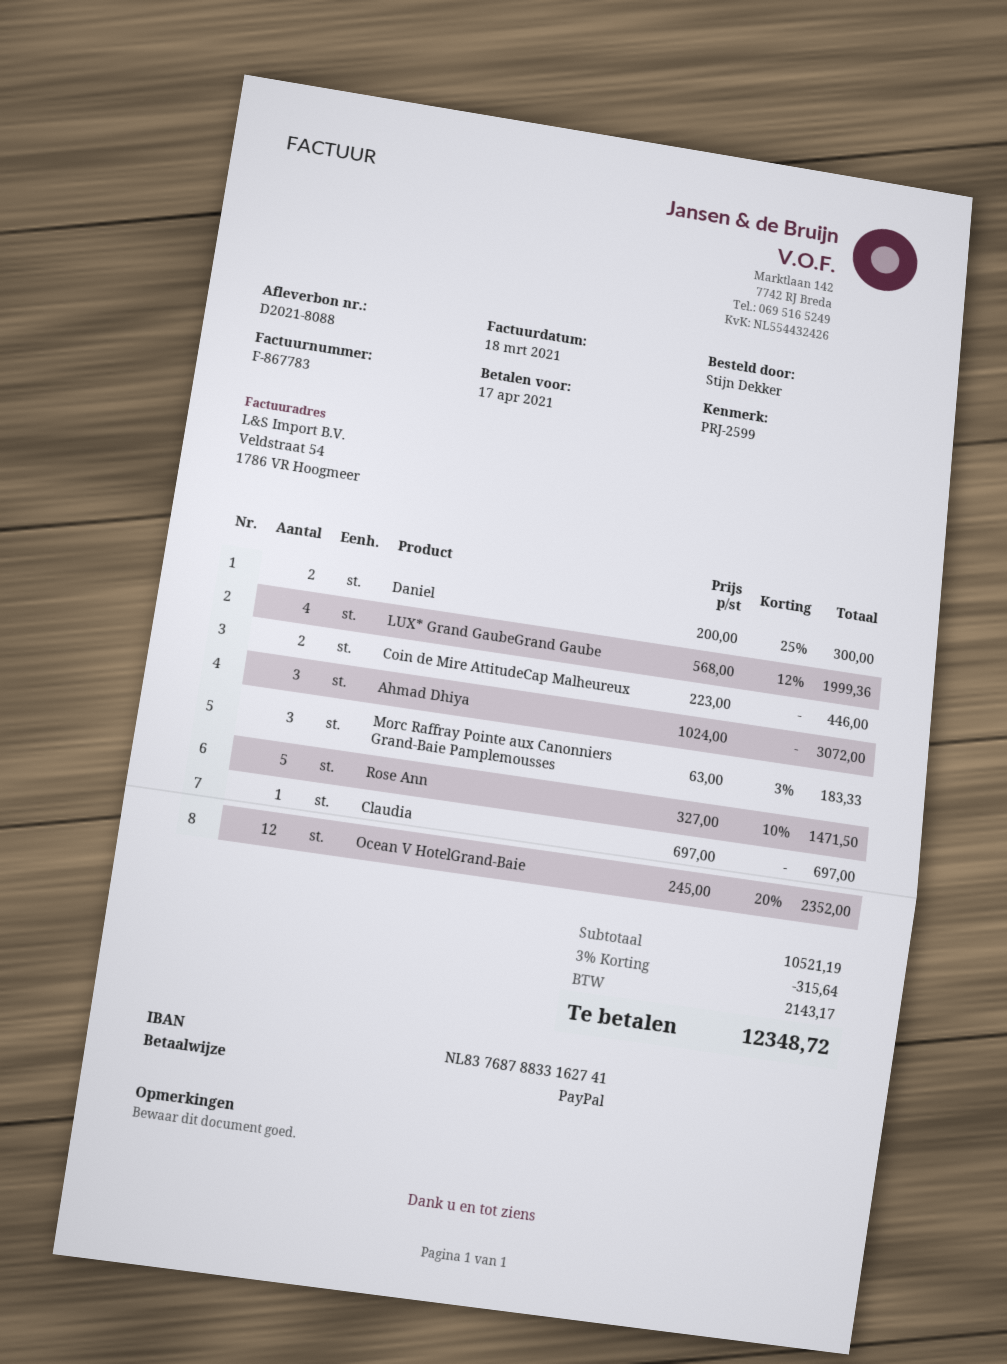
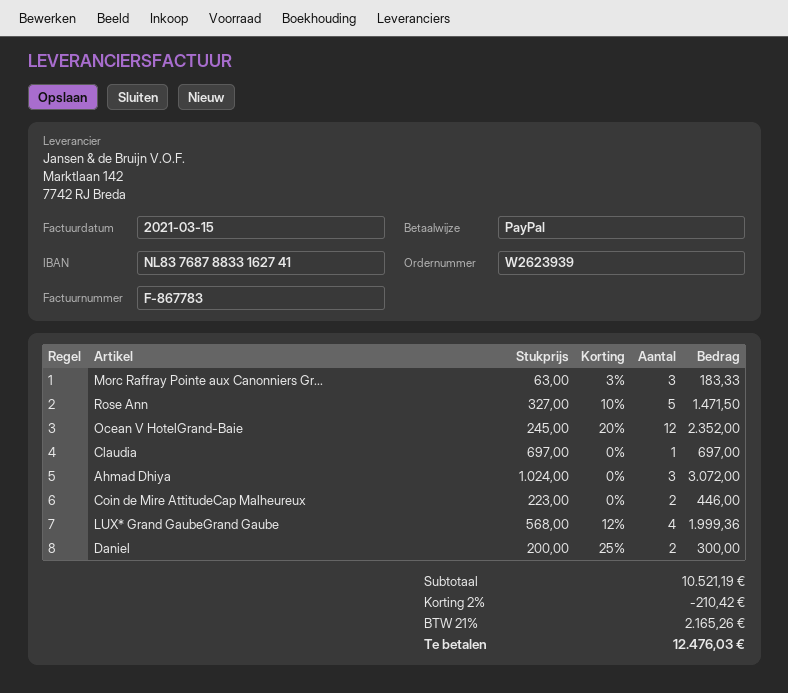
invoice date: 2021-03-18 -> 2021-03-15
discount: 3% = 315.64 -> 2% = 210.42
tax: 2143.17 -> 2165.26
total: 12348.72 -> 12476.03

